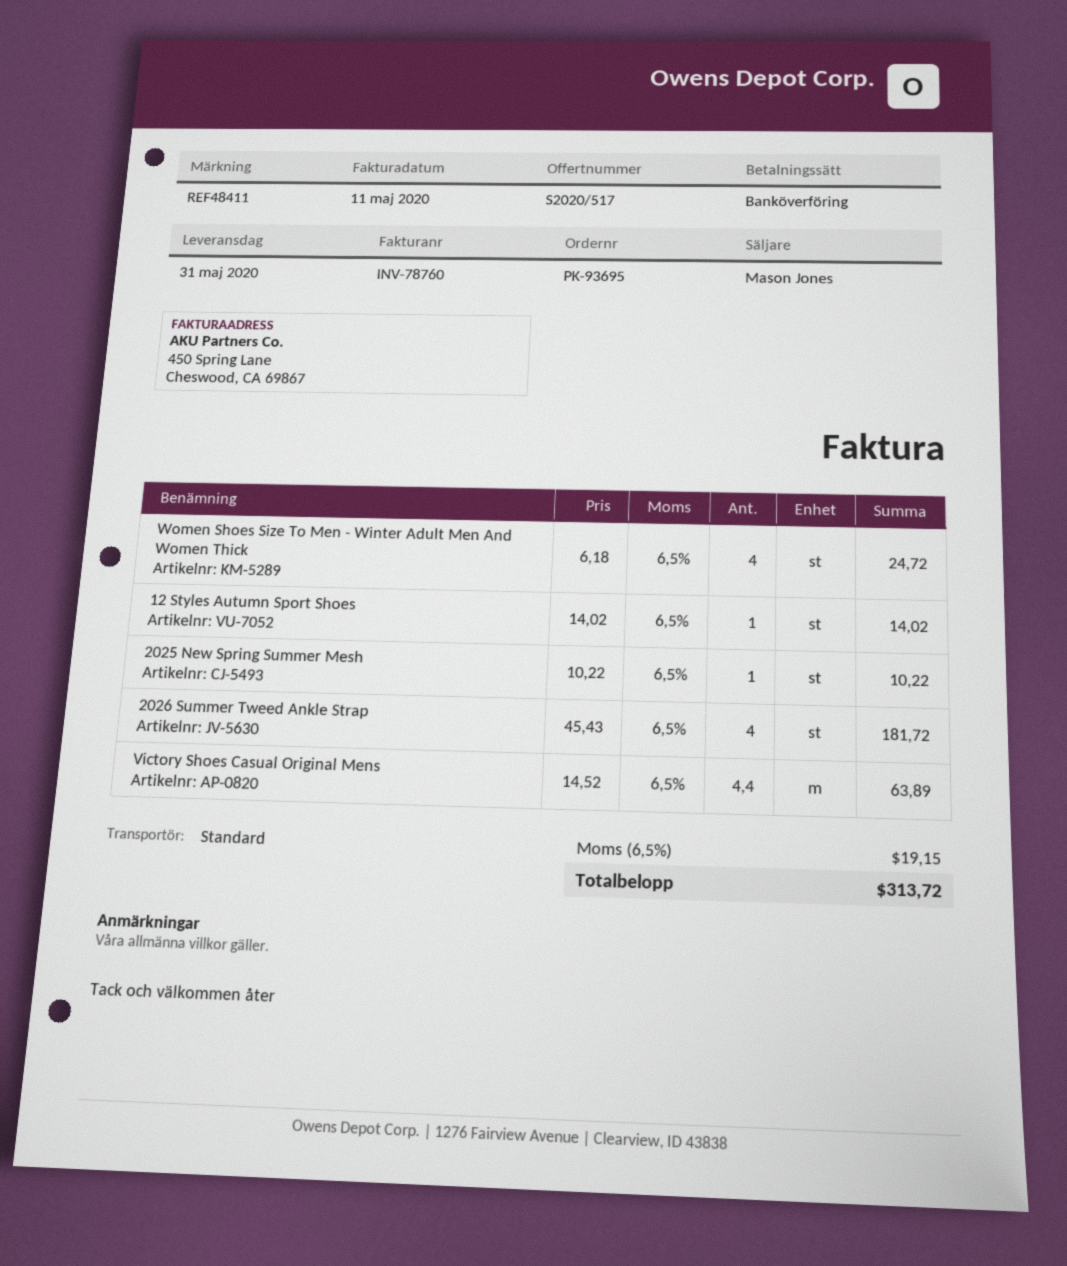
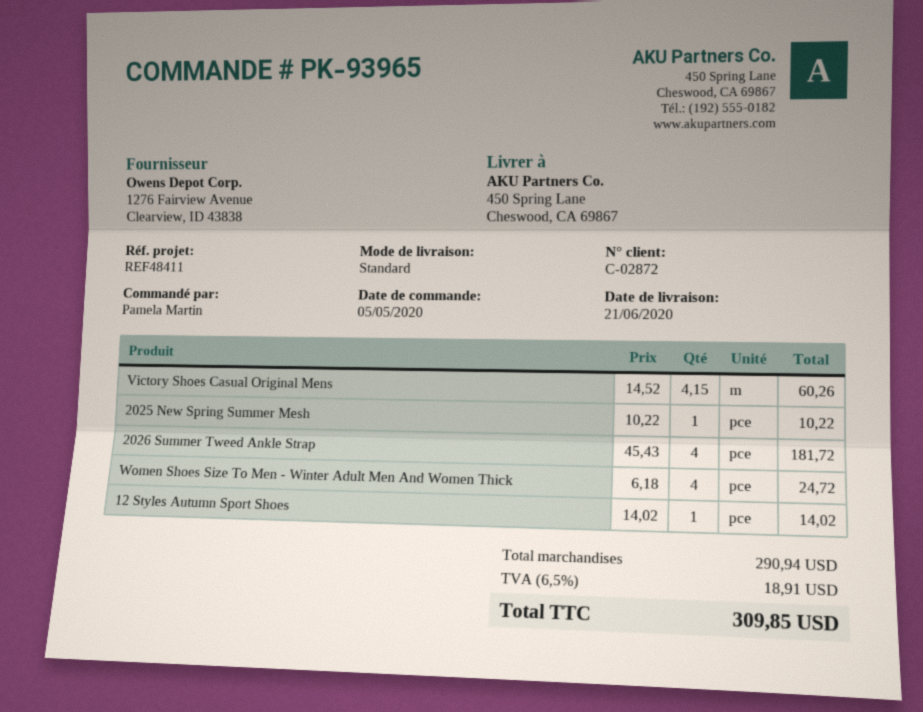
order number: PK-93695 -> PK-93965
delivery date: 2020-05-31 -> 2020-06-21
Victory Shoes Casual Original Mens: 4.4 x 14.52 = 63.89 -> 4.15 x 14.52 = 60.26
tax: 6.5% = 19.15 -> 6.5% = 18.91
total: 313.72 -> 309.85

